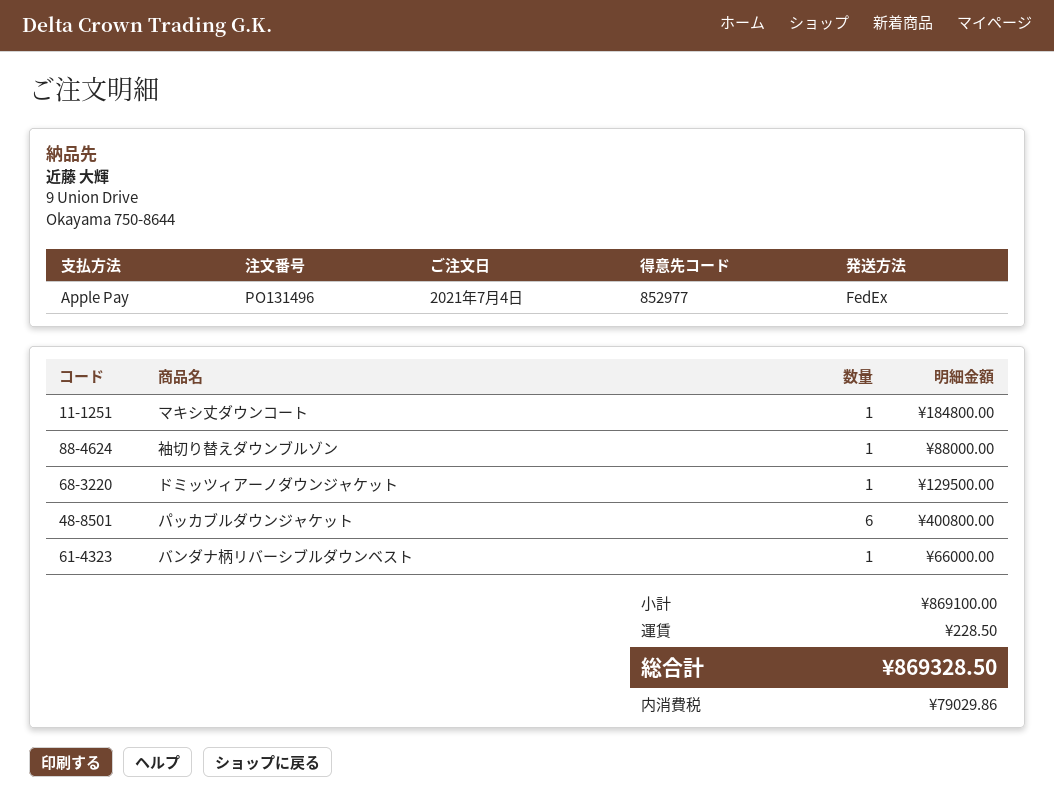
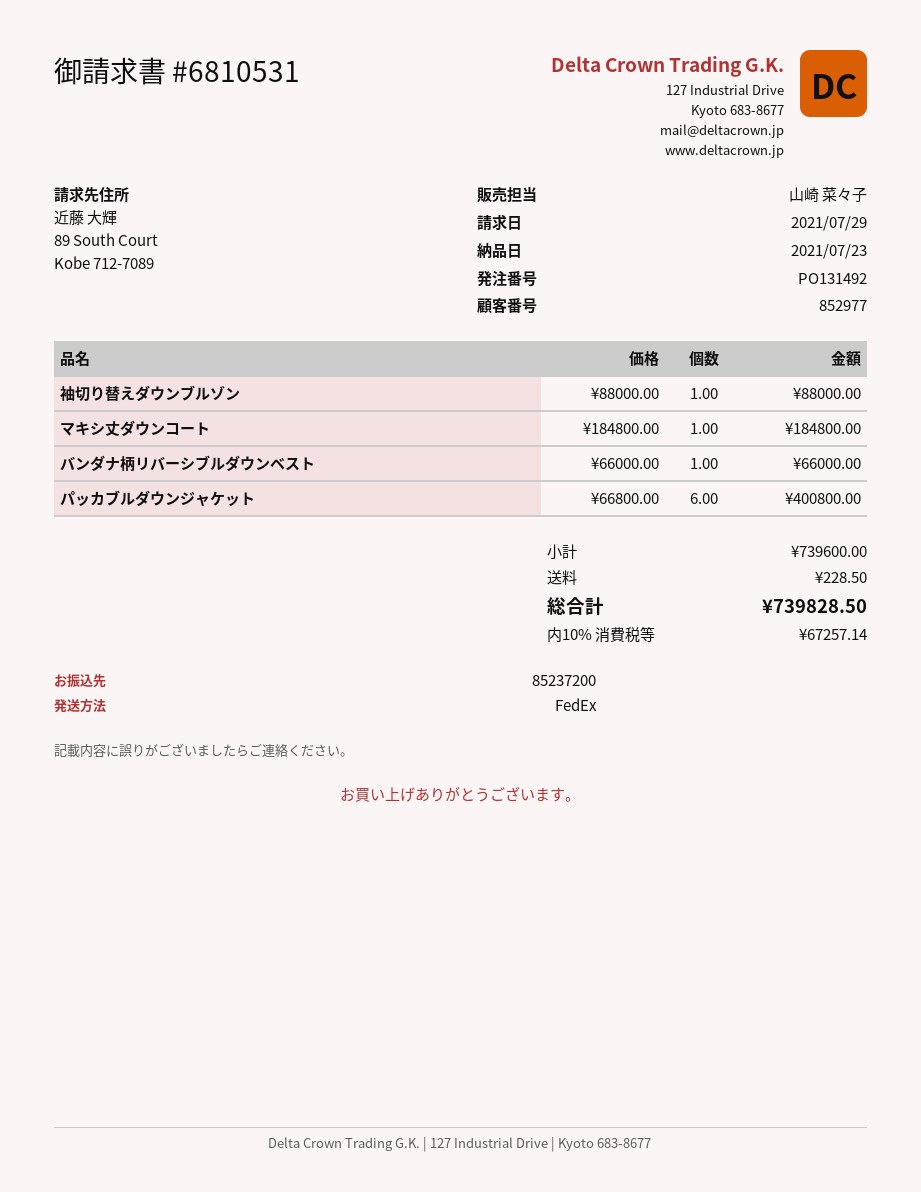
order number: PO131496 -> PO131492
ドミッツィアーノダウンジャケット: 1 for 129500.00 -> none
subtotal: 869100.00 -> 739600.00
tax: 79029.86 -> 67257.14
total: 869328.50 -> 739828.50

